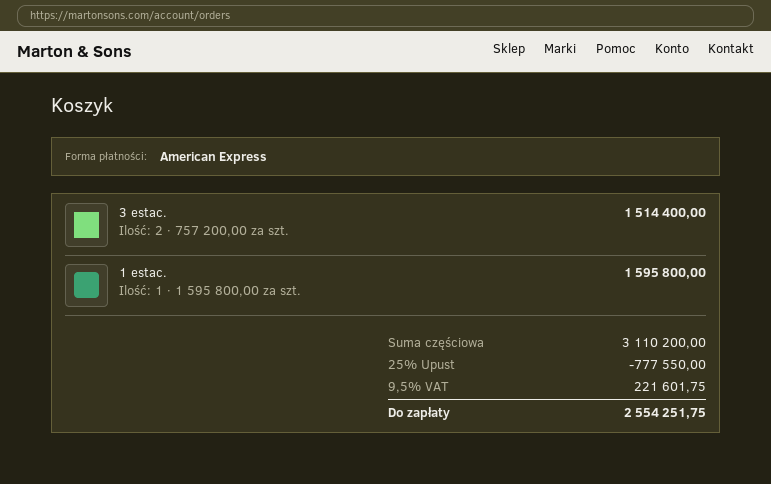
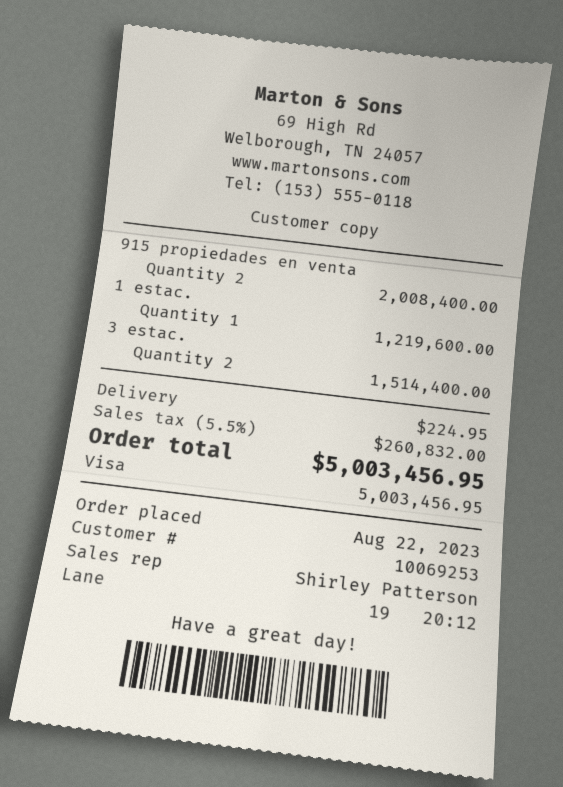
payment method: American Express -> Visa
1 estac.: 1 for 1595800.00 -> 1 for 1219600.00
915 propiedades en venta: none -> 2 for 2008400.00
discount: 25% = 777550.00 -> none
shipping: none -> 224.95
tax: 9.5% = 221601.75 -> 5.5% = 260832.00
total: 2554251.75 -> 5003456.95

